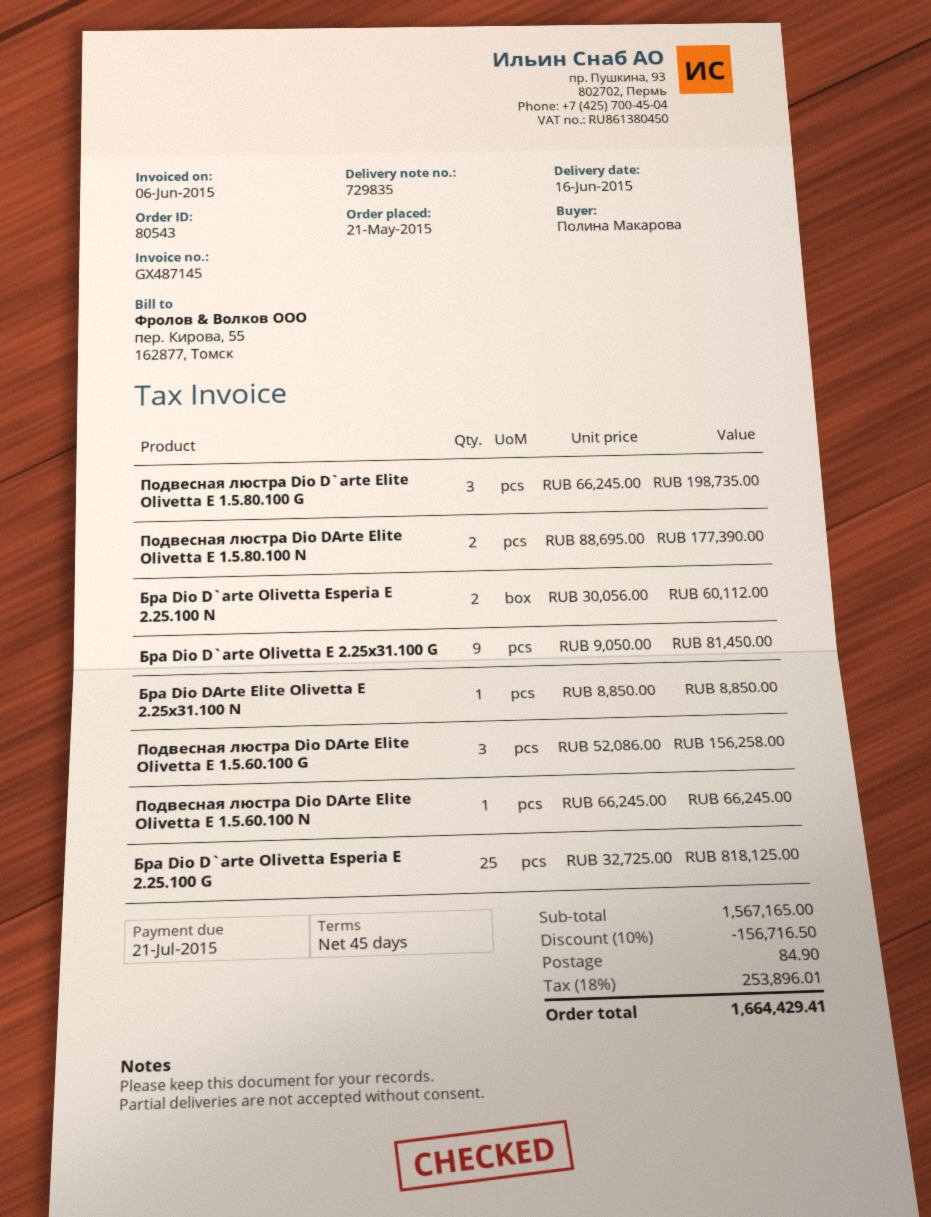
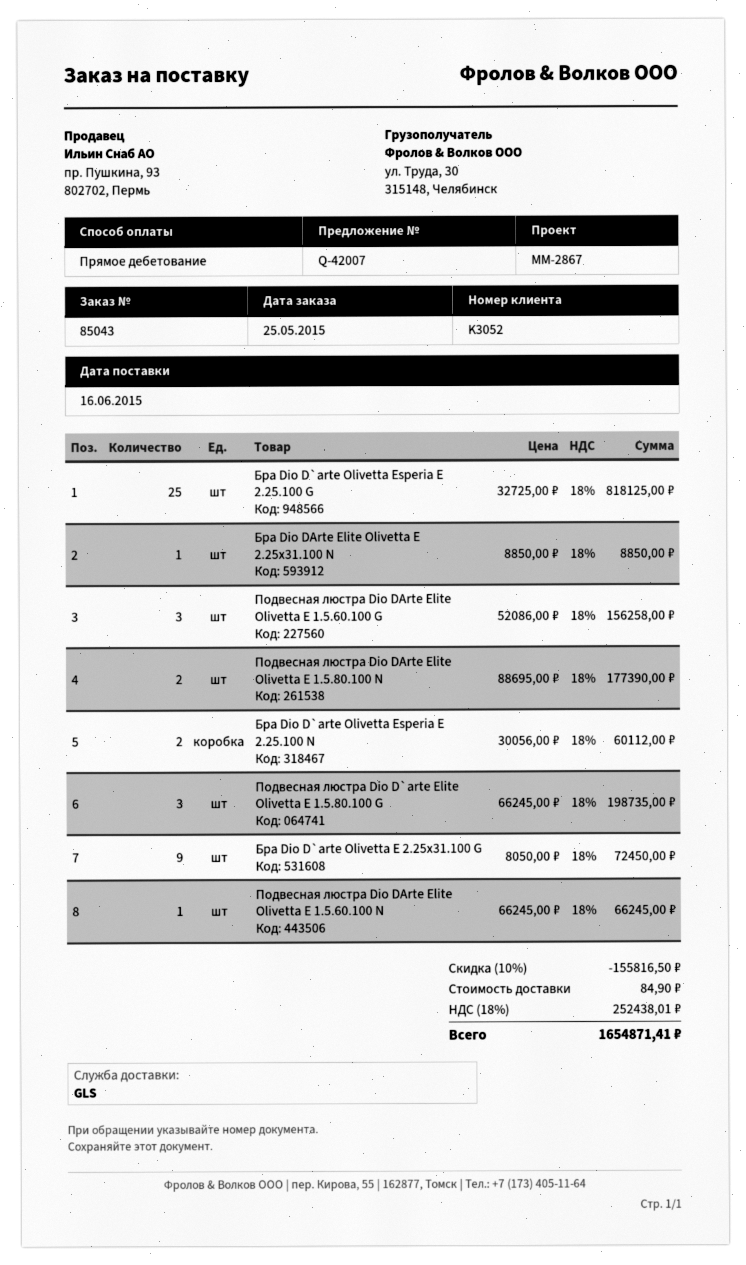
order number: 80543 -> 85043
order date: 2015-05-21 -> 2015-05-25
Бра Dio D`arte Olivetta E 2.25x31.100 G: 9 x 9050.00 = 81450.00 -> 9 x 8050.00 = 72450.00
discount: 10% = 156716.50 -> 10% = 155816.50
tax: 18% = 253896.01 -> 18% = 252438.01
total: 1664429.41 -> 1654871.41

